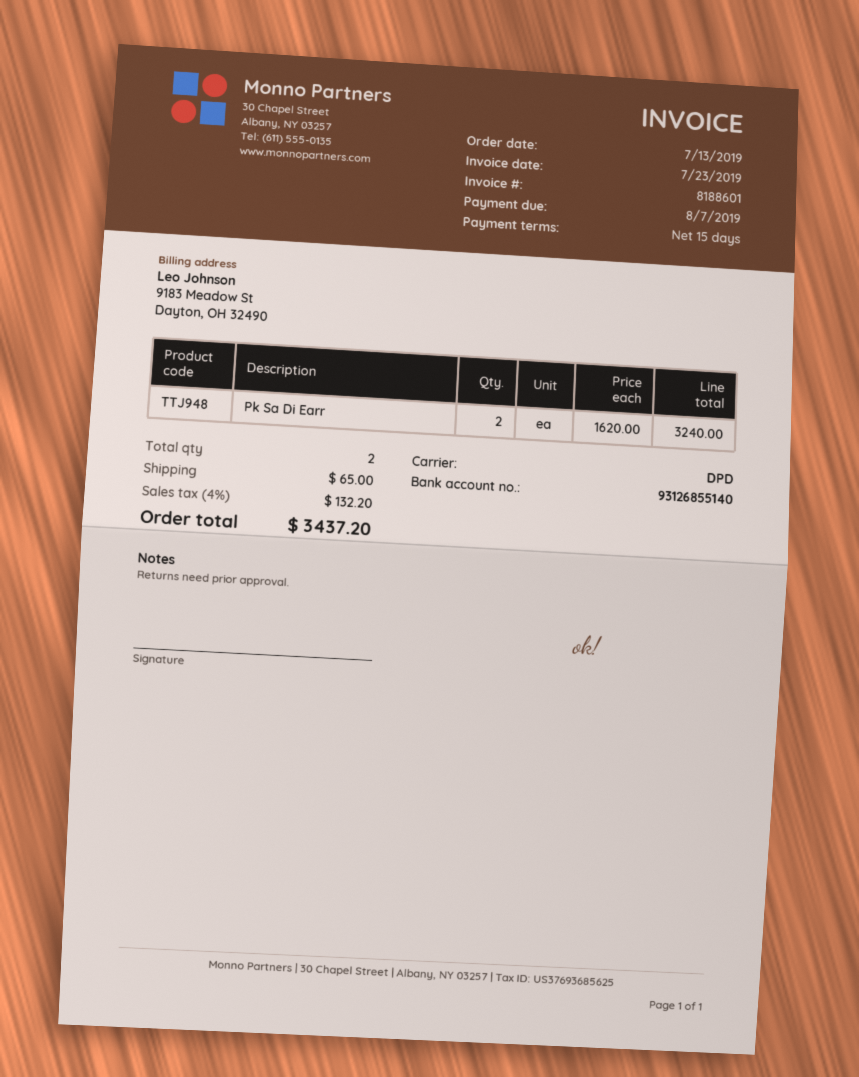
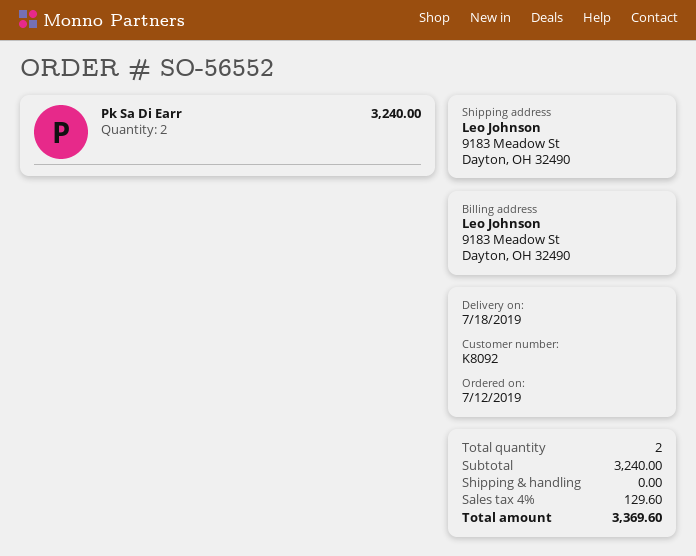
order date: 2019-07-13 -> 2019-07-12
shipping: 65.00 -> 0.00
tax: 4% = 132.20 -> 4% = 129.60
total: 3437.20 -> 3369.60

